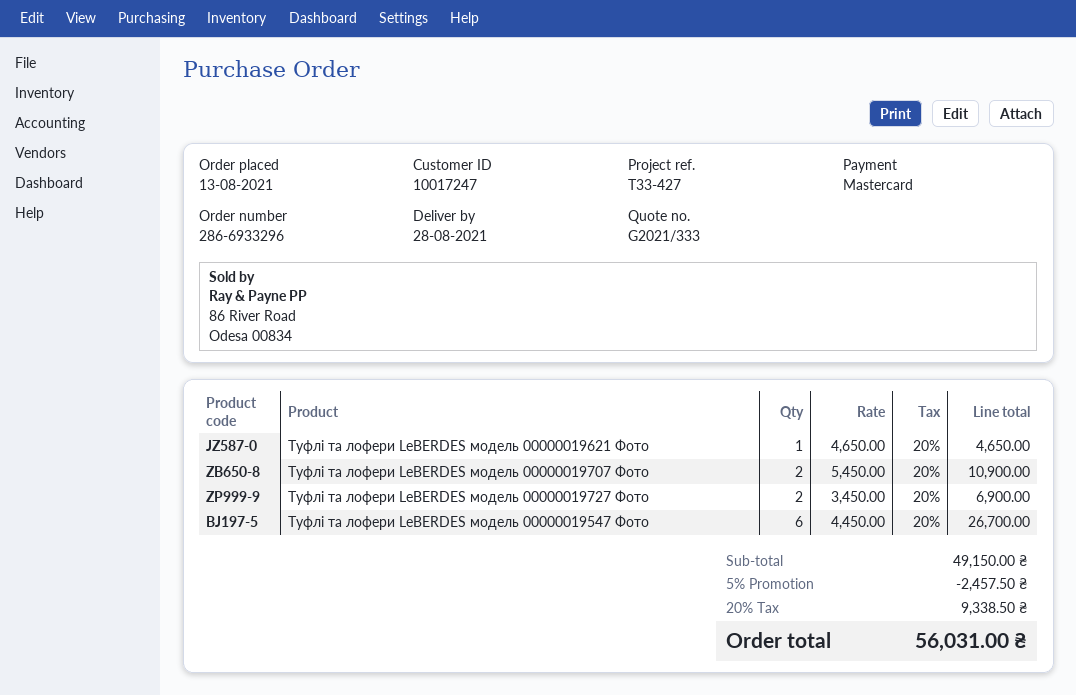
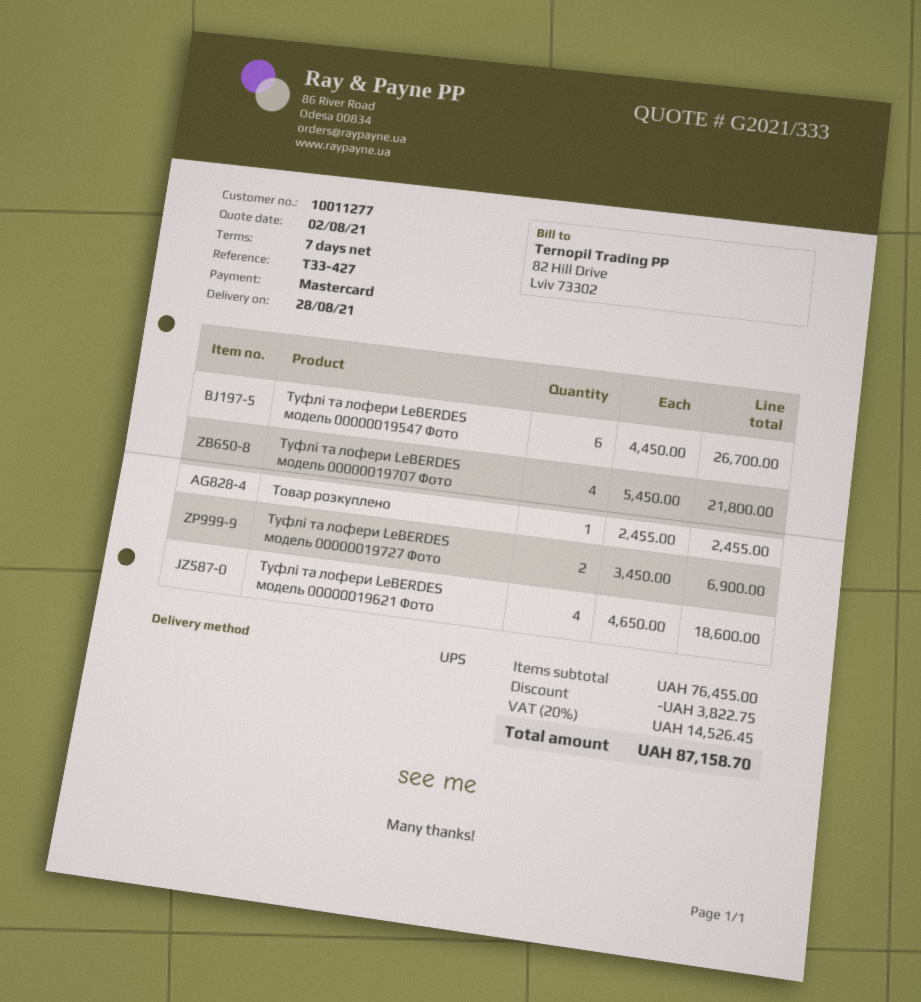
customer number: 10017247 -> 10011277
Туфлі та лофери LeBERDES модель 00000019621 Фото: 1 x 4650.00 = 4650.00 -> 4 x 4650.00 = 18600.00
Туфлі та лофери LeBERDES модель 00000019707 Фото: 2 x 5450.00 = 10900.00 -> 4 x 5450.00 = 21800.00
Товар розкуплено: none -> 1 x 2455.00 = 2455.00
subtotal: 49150.00 -> 76455.00
discount: 2457.50 -> 3822.75
tax: 20% = 9338.50 -> 20% = 14526.45
total: 56031.00 -> 87158.70

